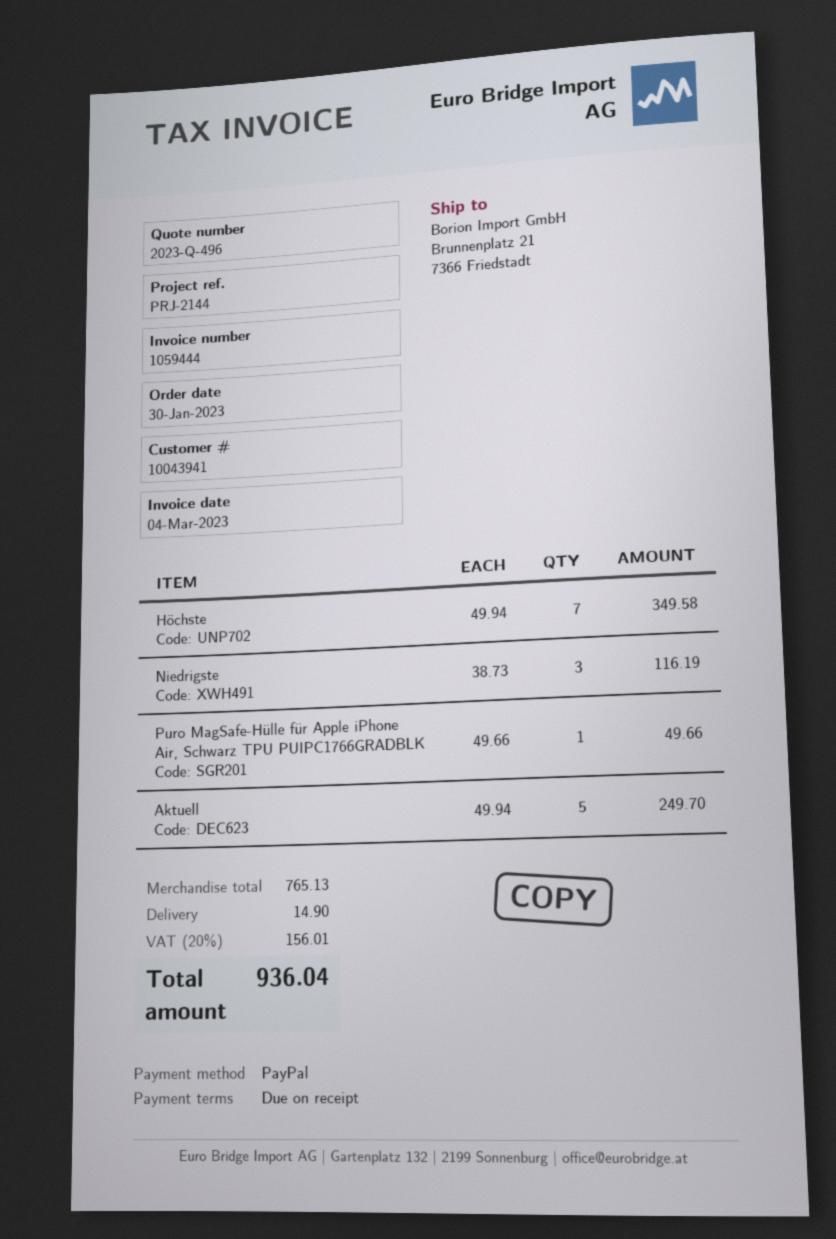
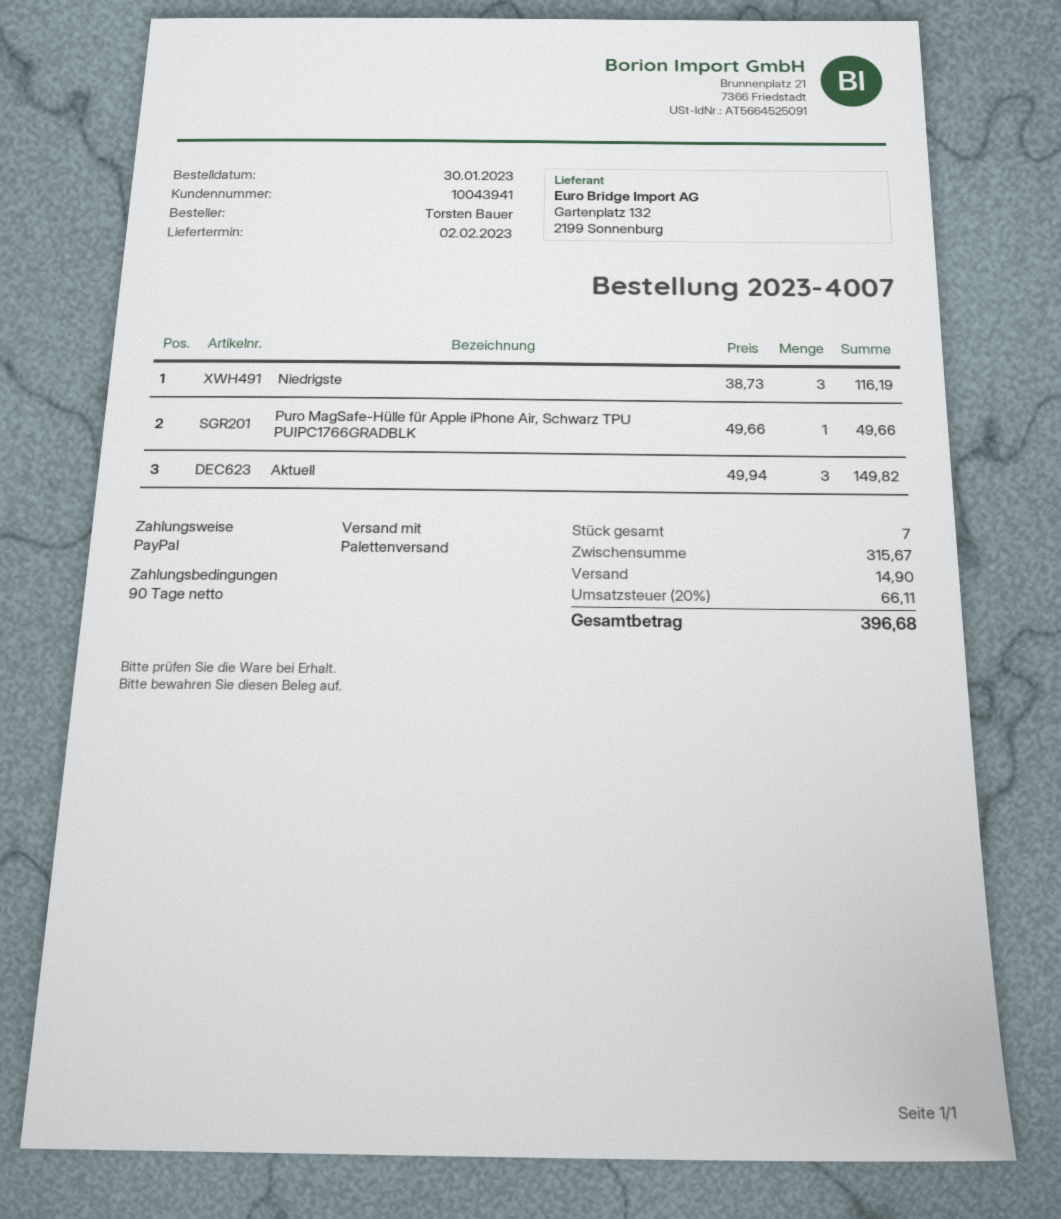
payment terms: on receipt -> 90 days
Höchste: 7 x 49.94 = 349.58 -> none
Aktuell: 5 x 49.94 = 249.70 -> 3 x 49.94 = 149.82
subtotal: 765.13 -> 315.67
tax: 20% = 156.01 -> 20% = 66.11
total: 936.04 -> 396.68

